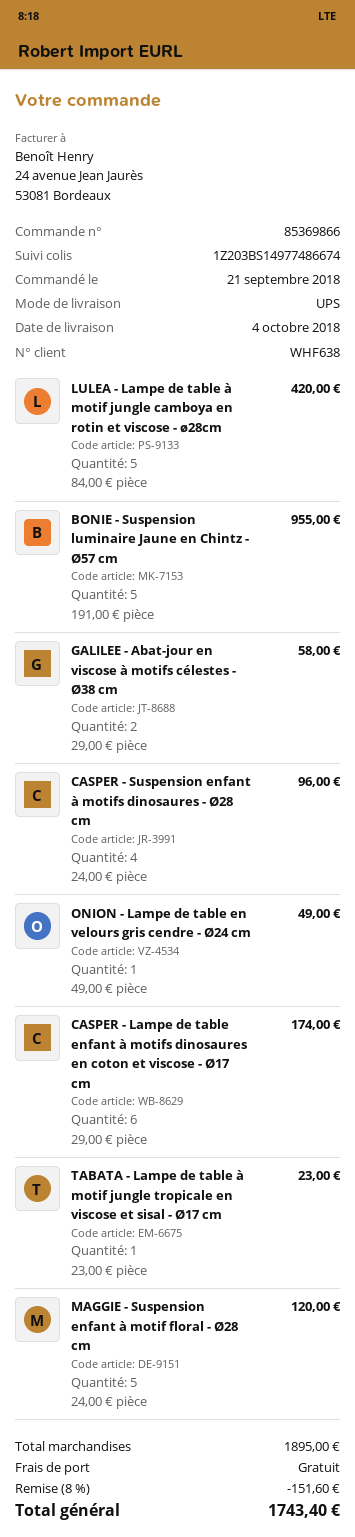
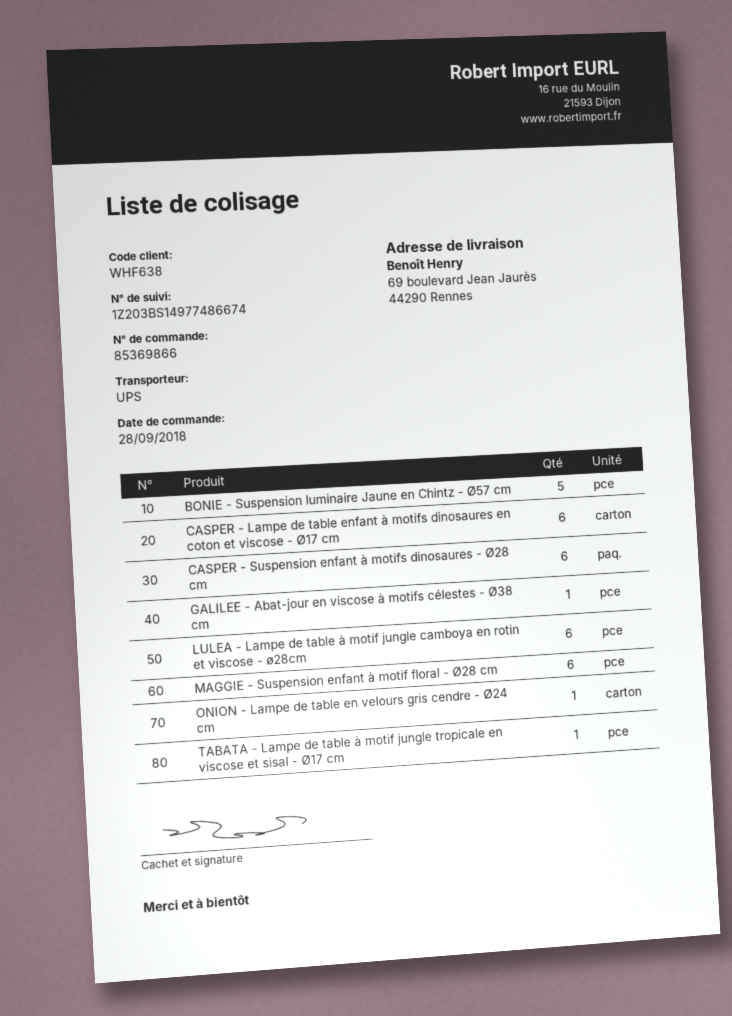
order date: 2018-09-21 -> 2018-09-28
LULEA - Lampe de table à motif jungle camboya en rotin et viscose - ø28cm: 5 -> 6
GALILEE - Abat-jour en viscose à motifs célestes - Ø38 cm: 2 -> 1
CASPER - Suspension enfant à motifs dinosaures - Ø28 cm: 4 -> 6
MAGGIE - Suspension enfant à motif floral - Ø28 cm: 5 -> 6

